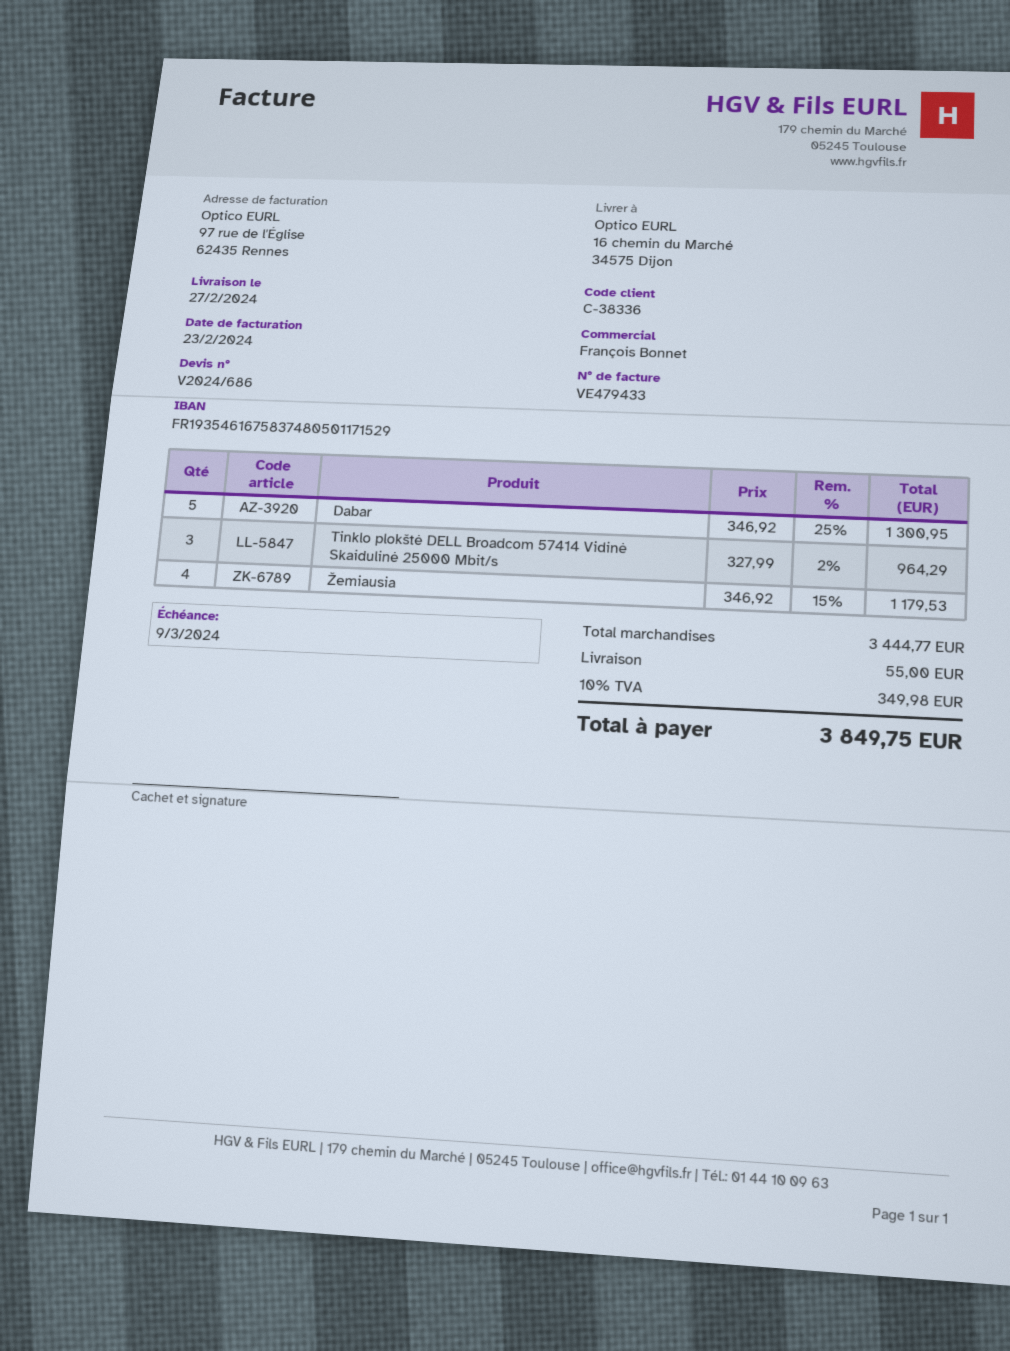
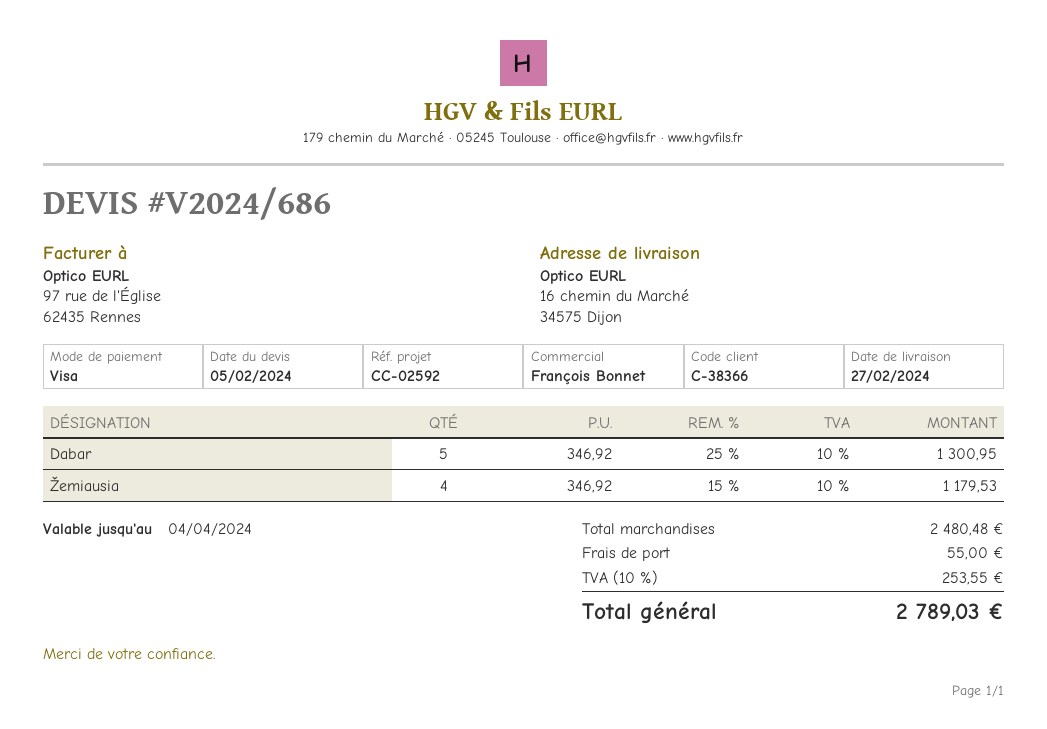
customer number: C-38336 -> C-38366
Tinklo plokštė DELL Broadcom 57414 Vidinė Skaidulinė 25000 Mbit/s: 3 x 327.99 - 2% = 964.29 -> none
subtotal: 3444.77 -> 2480.48
tax: 10% = 349.98 -> 10% = 253.55
total: 3849.75 -> 2789.03

